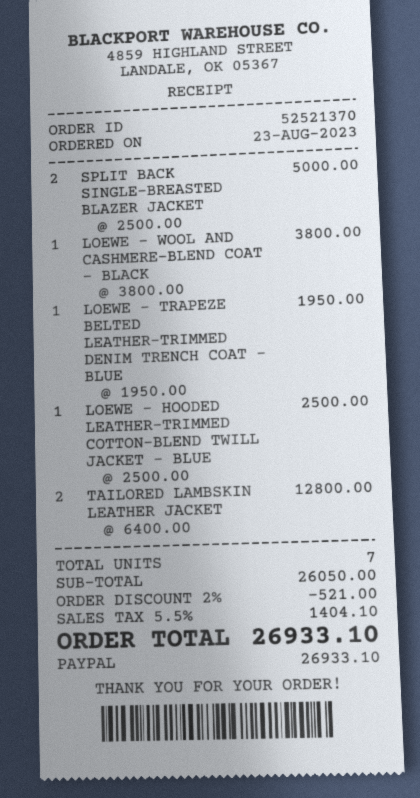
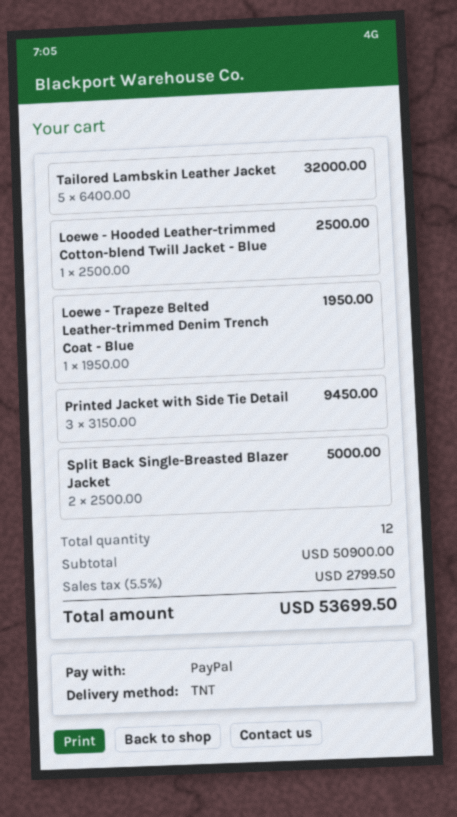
LOEWE - WOOL AND CASHMERE-BLEND COAT - BLACK: 1 x 3800.00 = 3800.00 -> none
TAILORED LAMBSKIN LEATHER JACKET: 2 x 6400.00 = 12800.00 -> 5 x 6400.00 = 32000.00
Printed Jacket with Side Tie Detail: none -> 3 x 3150.00 = 9450.00
total quantity: 7 -> 12
subtotal: 26050.00 -> 50900.00
discount: 2% = 521.00 -> none
tax: 5.5% = 1404.10 -> 5.5% = 2799.50
total: 26933.10 -> 53699.50

